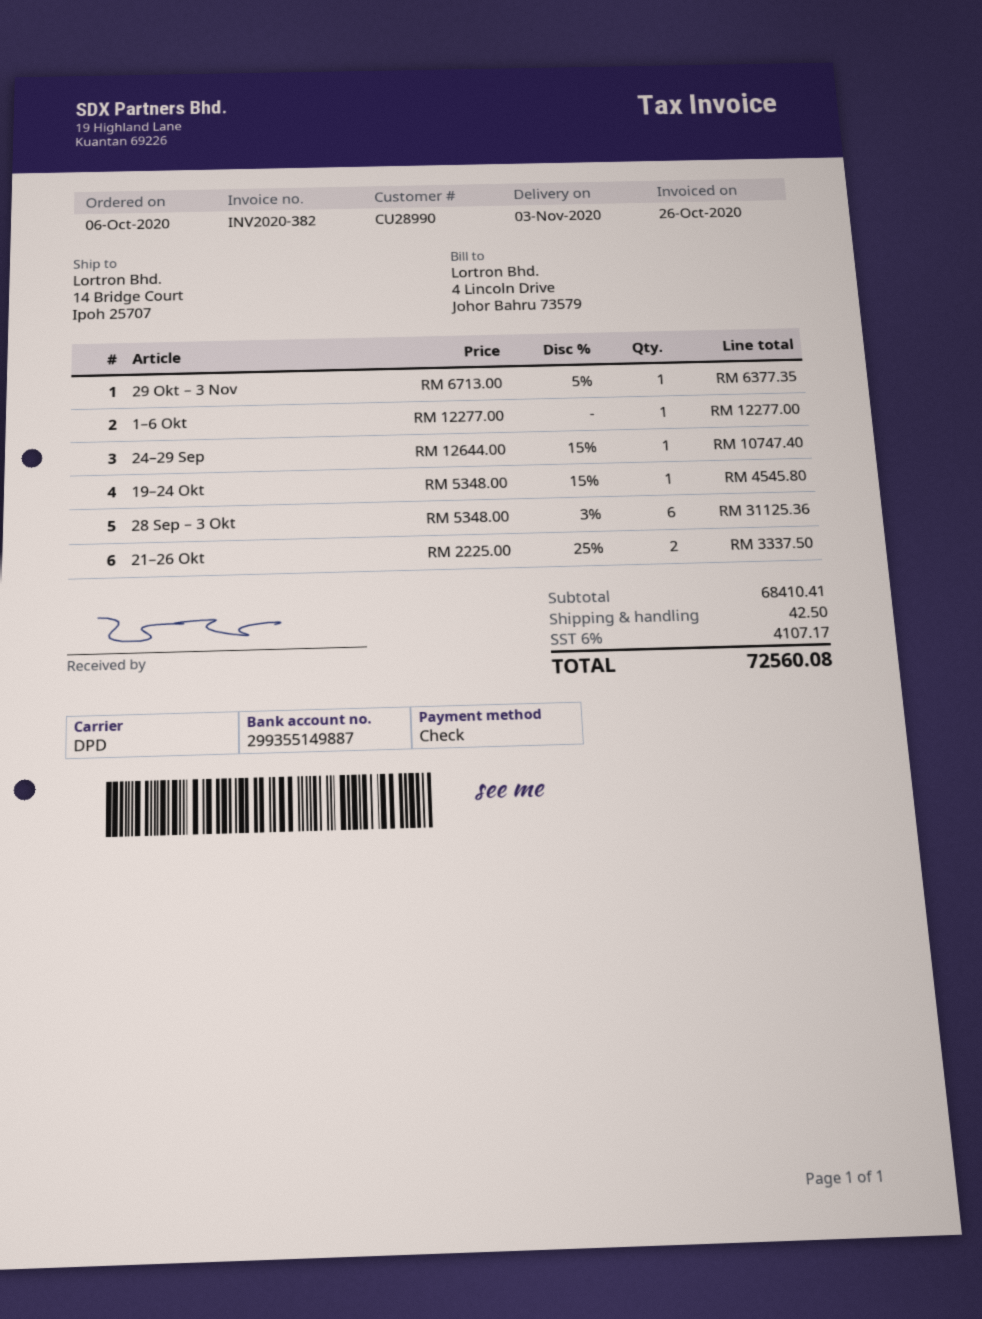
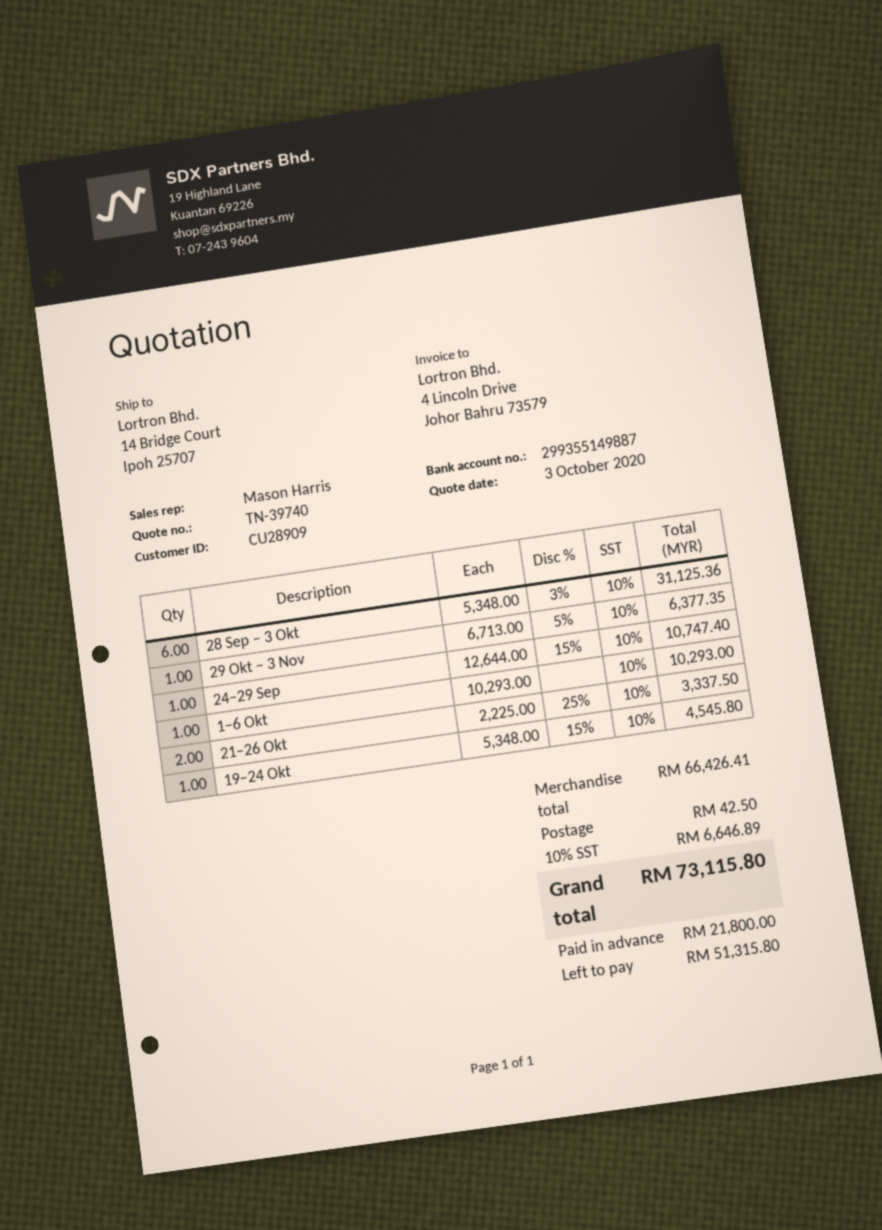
customer number: CU28990 -> CU28909
1–6 Okt: 1 x 12277.00 = 12277.00 -> 1 x 10293.00 = 10293.00
subtotal: 68410.41 -> 66426.41
tax: 6% = 4107.17 -> 10% = 6646.89
total: 72560.08 -> 73115.80

